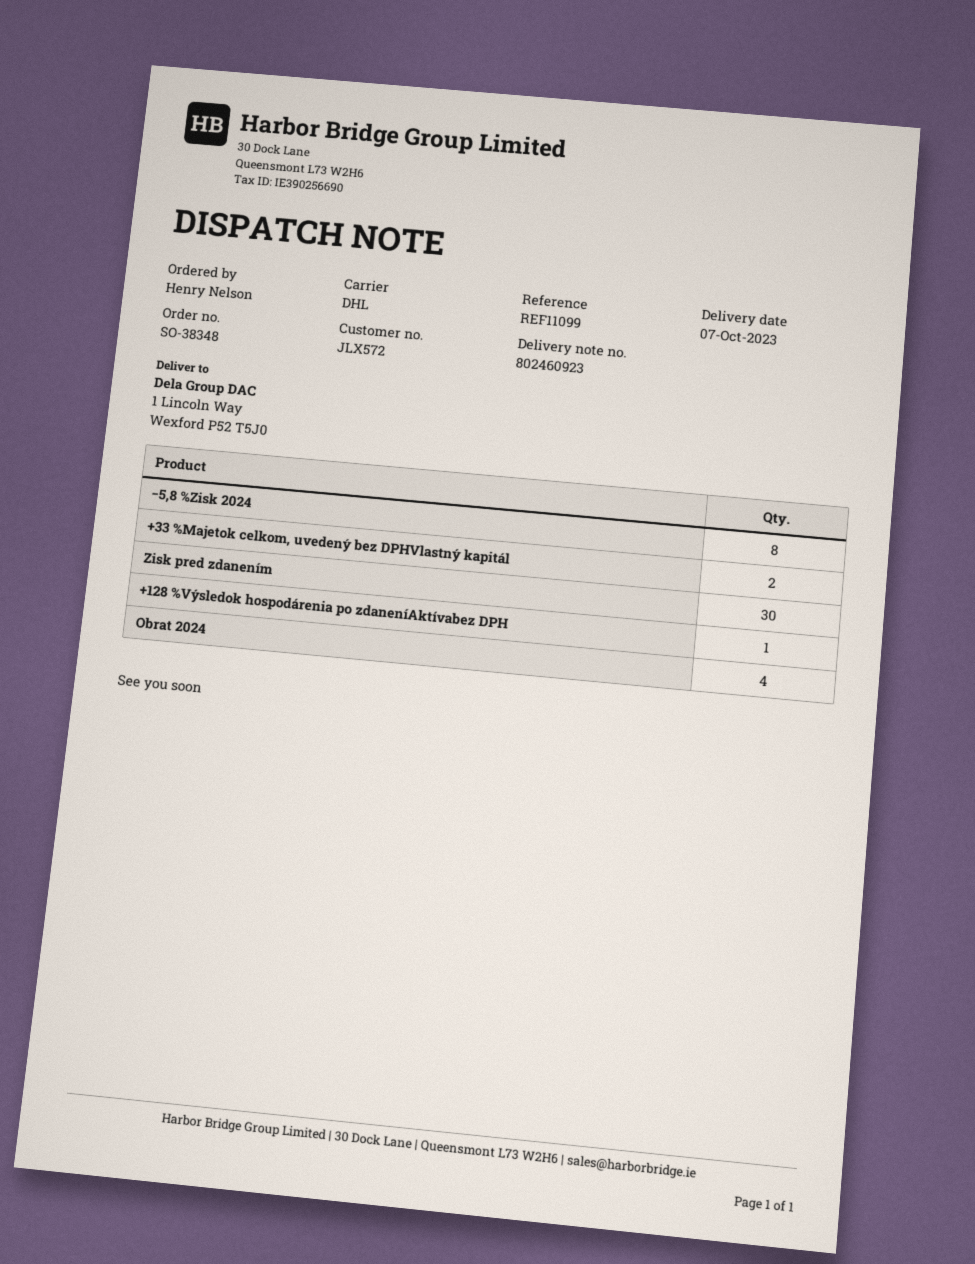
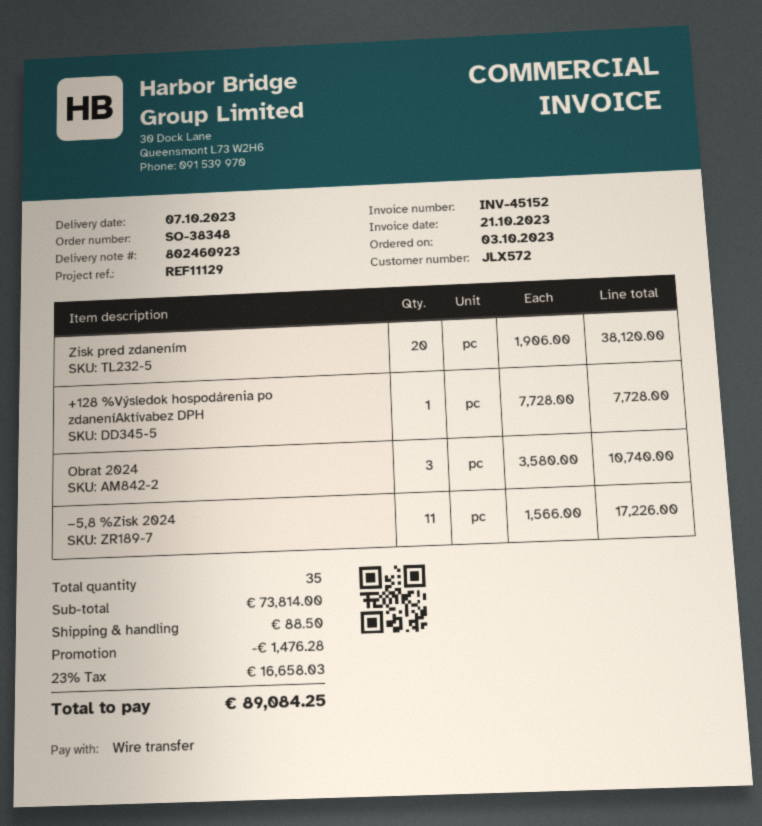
reference: REF11099 -> REF11129
−5,8 %Zisk 2024: 8 -> 11
+33 %Majetok celkom, uvedený bez DPHVlastný kapitál: 2 -> none
Zisk pred zdanením: 30 -> 20
Obrat 2024: 4 -> 3

